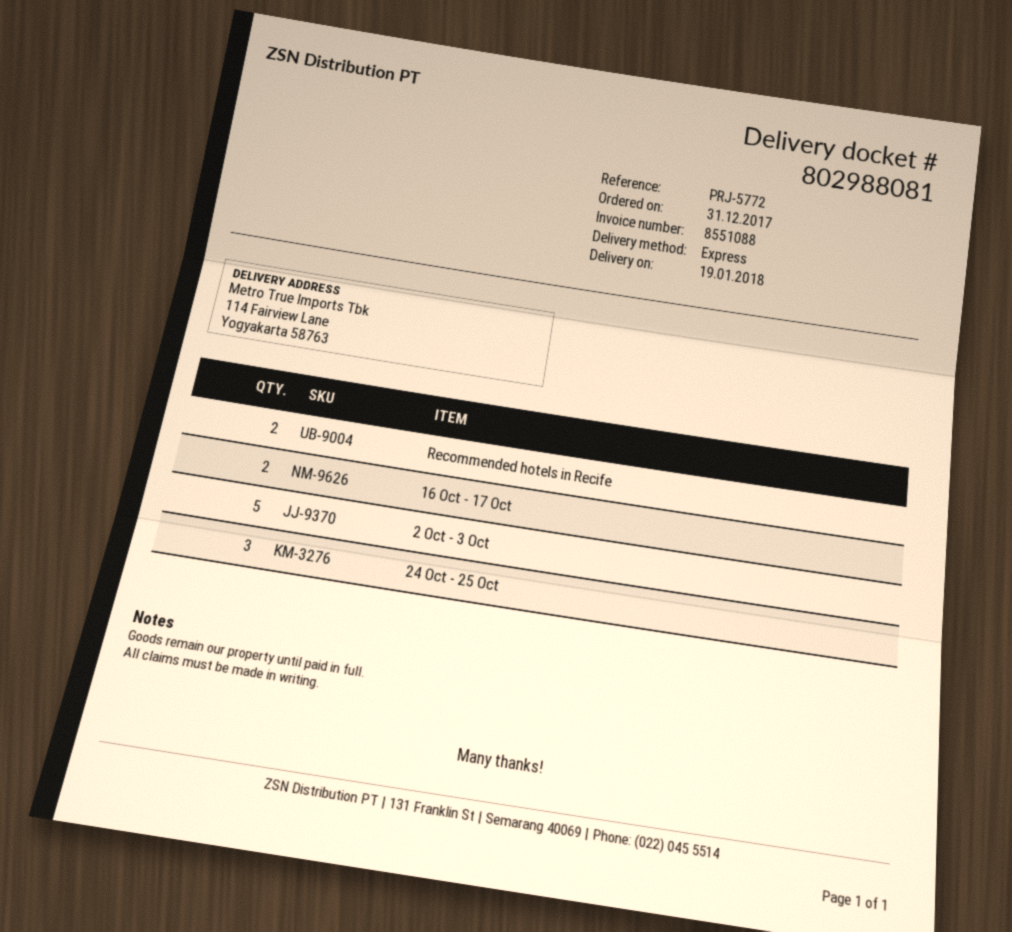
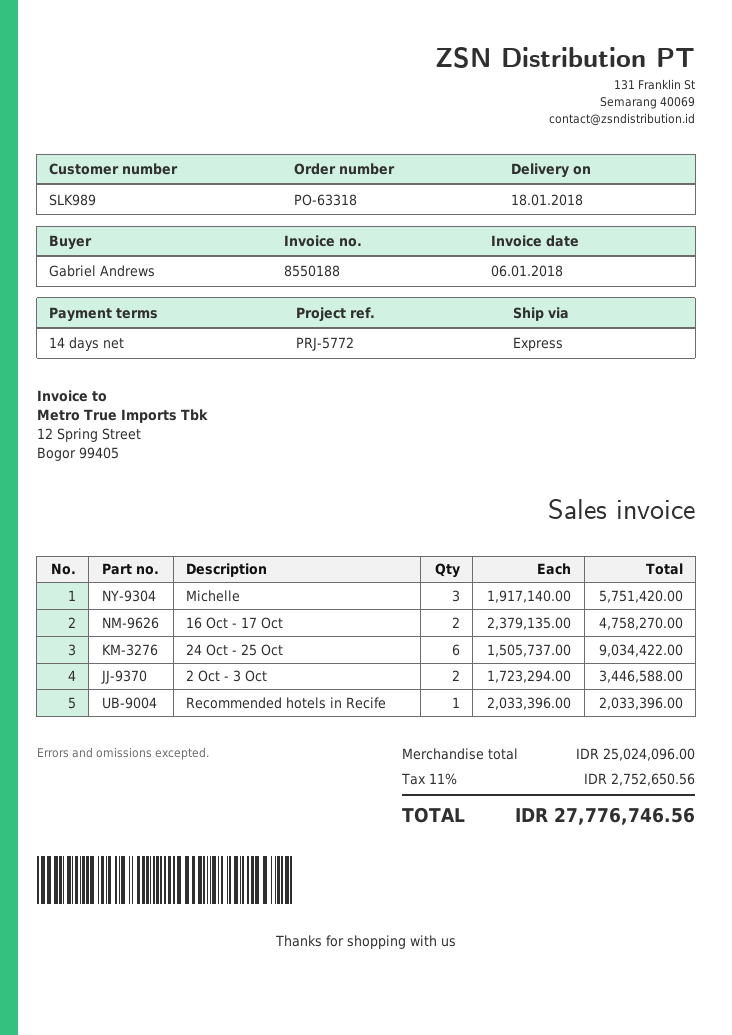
delivery date: 2018-01-19 -> 2018-01-18
invoice number: 8551088 -> 8550188
Recommended hotels in Recife: 2 -> 1
2 Oct - 3 Oct: 5 -> 2
24 Oct - 25 Oct: 3 -> 6
Michelle: none -> 3

